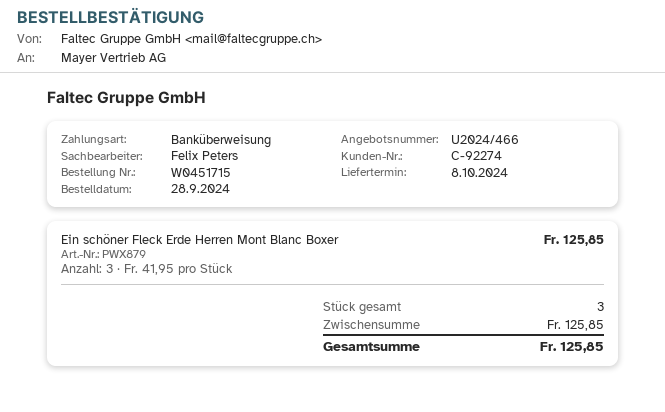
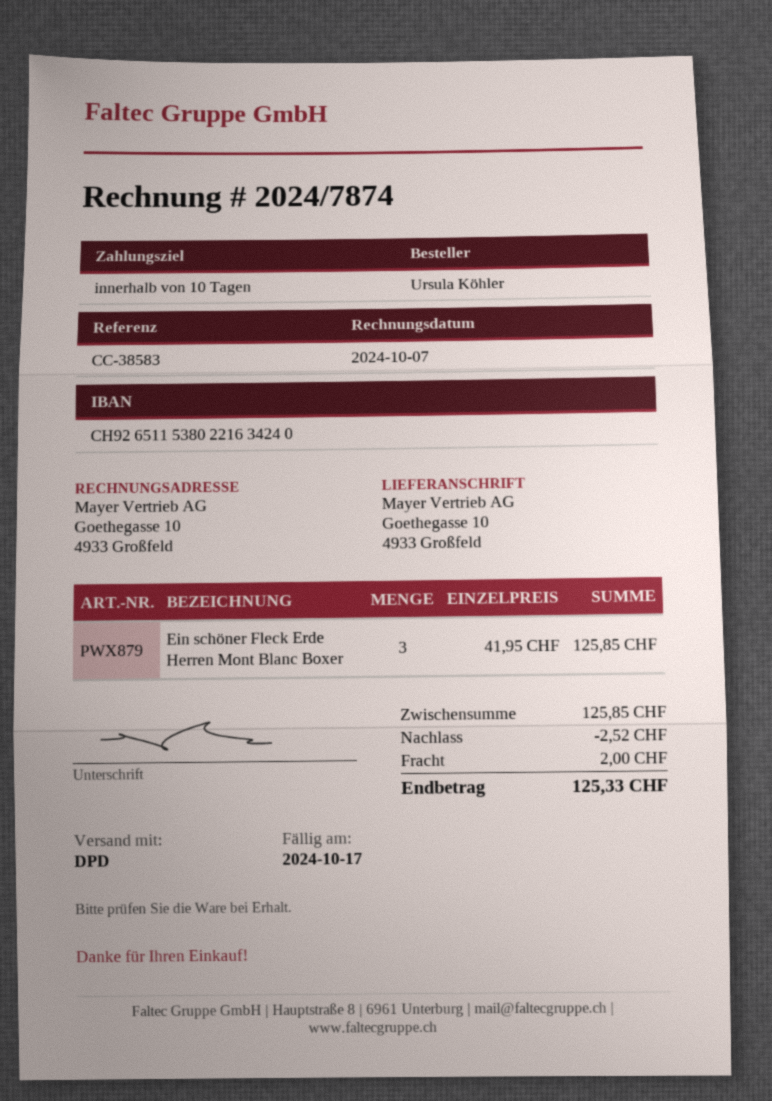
discount: none -> 2.52
shipping: none -> 2.00
total: 125.85 -> 125.33

